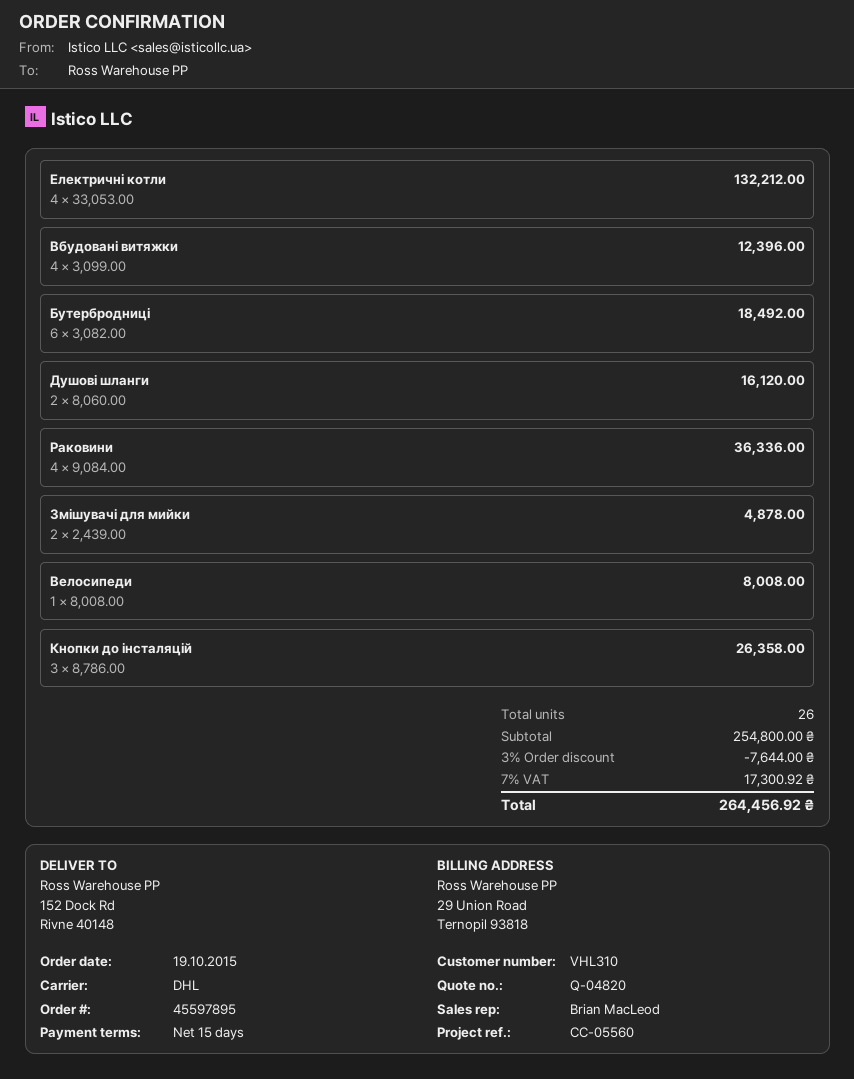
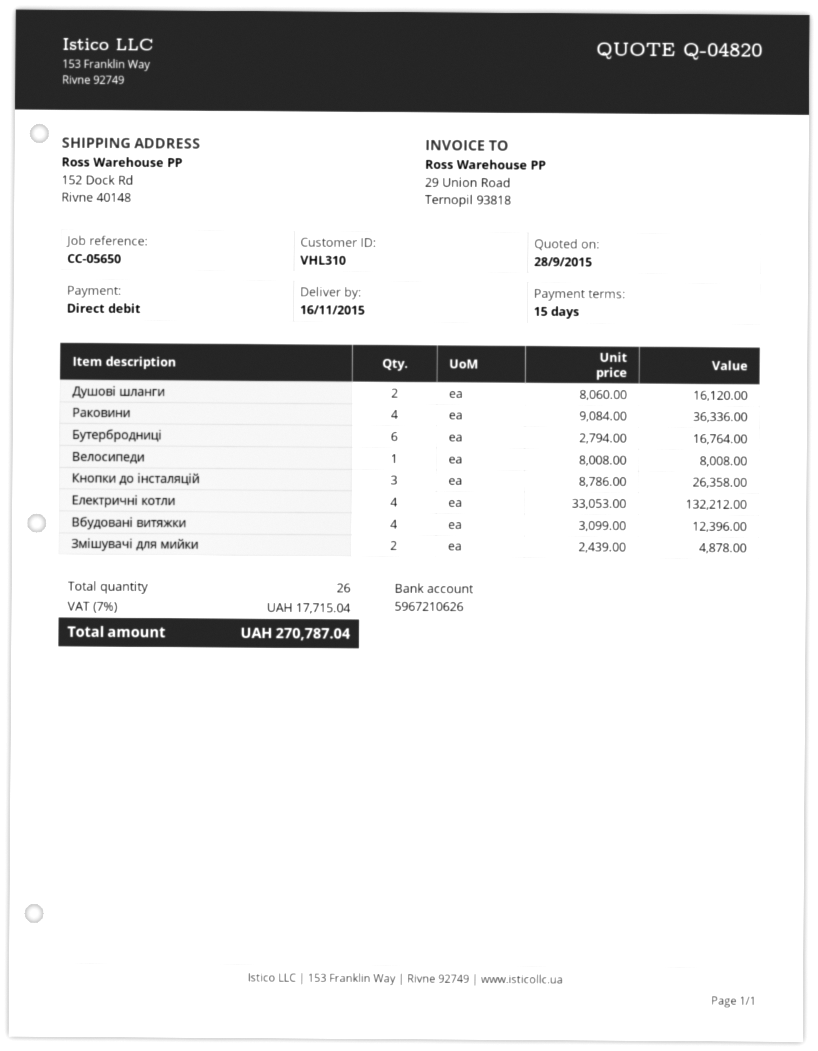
reference: CC-05560 -> CC-05650
Бутербродниці: 6 x 3082.00 = 18492.00 -> 6 x 2794.00 = 16764.00
discount: 3% = 7644.00 -> none
tax: 7% = 17300.92 -> 7% = 17715.04
total: 264456.92 -> 270787.04

